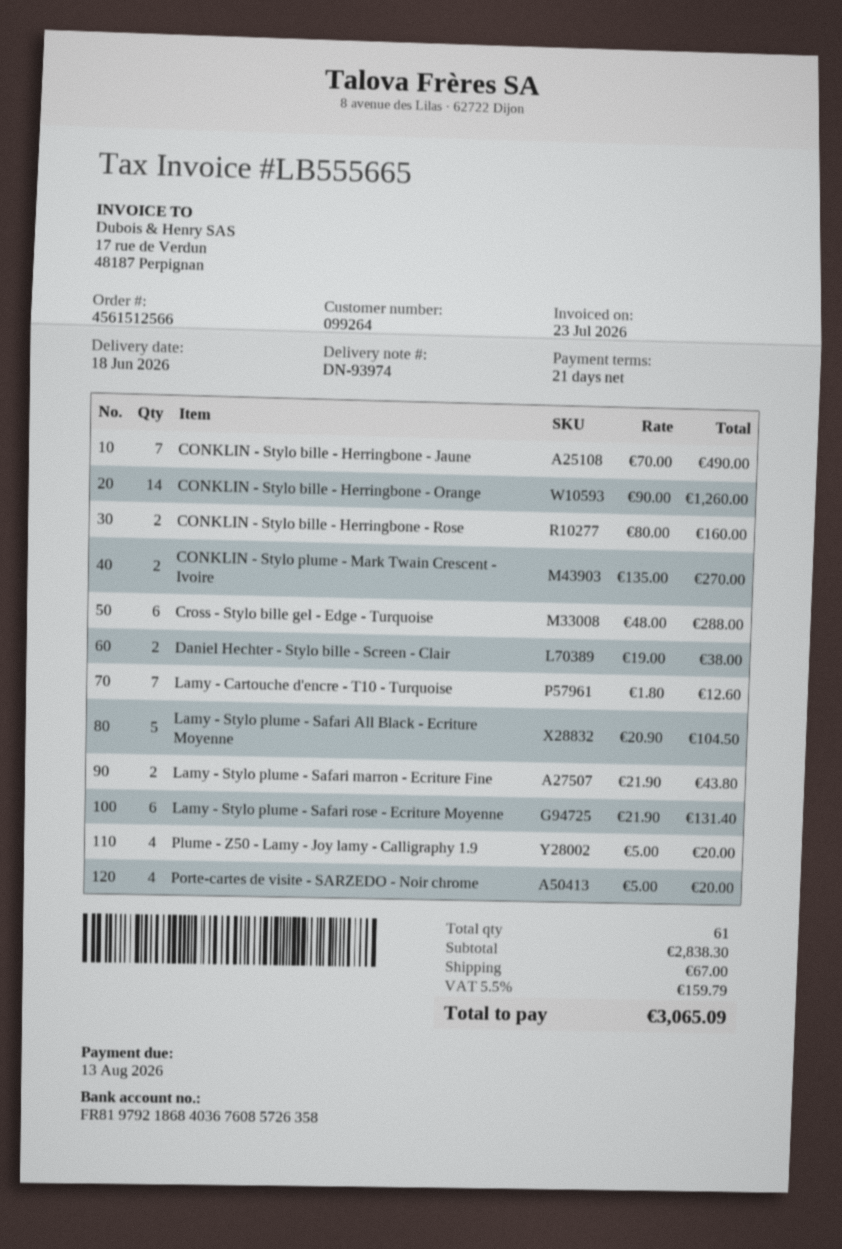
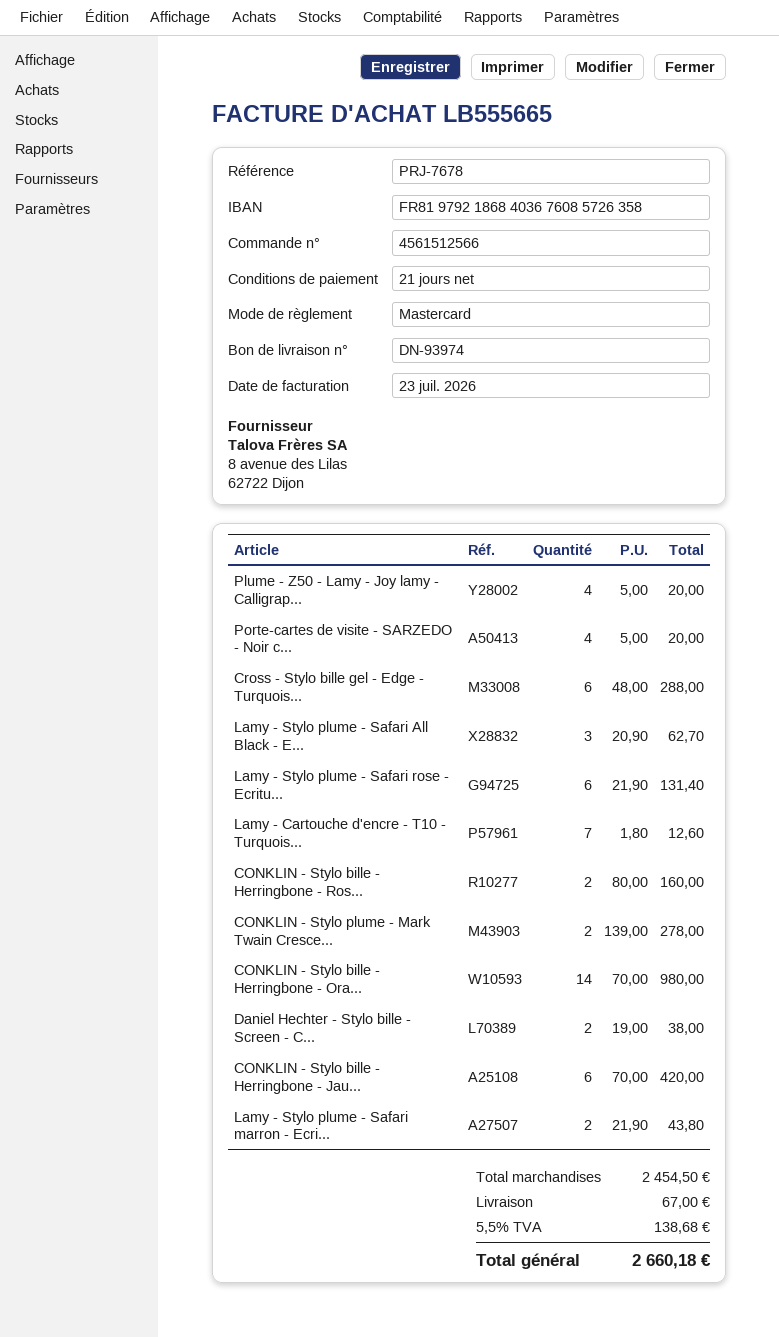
CONKLIN - Stylo bille - Herringbone - Jaune: 7 x 70.00 = 490.00 -> 6 x 70.00 = 420.00
CONKLIN - Stylo bille - Herringbone - Orange: 14 x 90.00 = 1260.00 -> 14 x 70.00 = 980.00
CONKLIN - Stylo plume - Mark Twain Crescent - Ivoire: 2 x 135.00 = 270.00 -> 2 x 139.00 = 278.00
Lamy - Stylo plume - Safari All Black - Ecriture Moyenne: 5 x 20.90 = 104.50 -> 3 x 20.90 = 62.70
subtotal: 2838.30 -> 2454.50
tax: 5.5% = 159.79 -> 5.5% = 138.68
total: 3065.09 -> 2660.18

